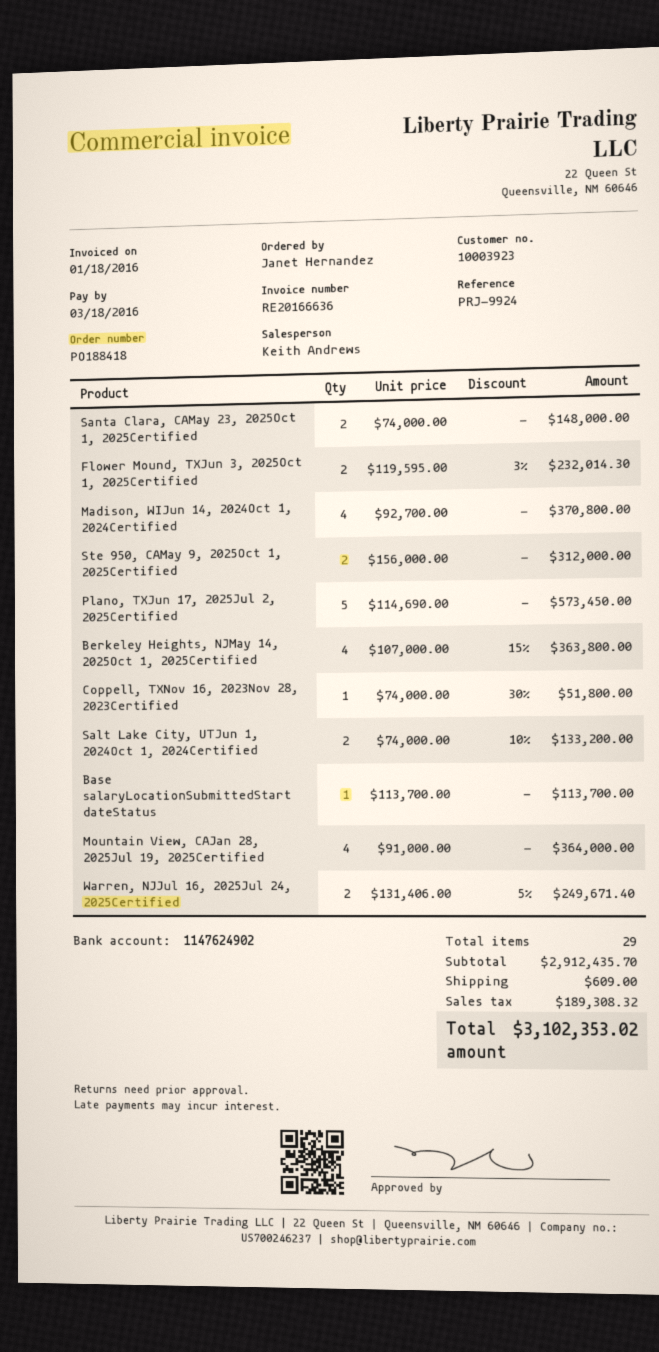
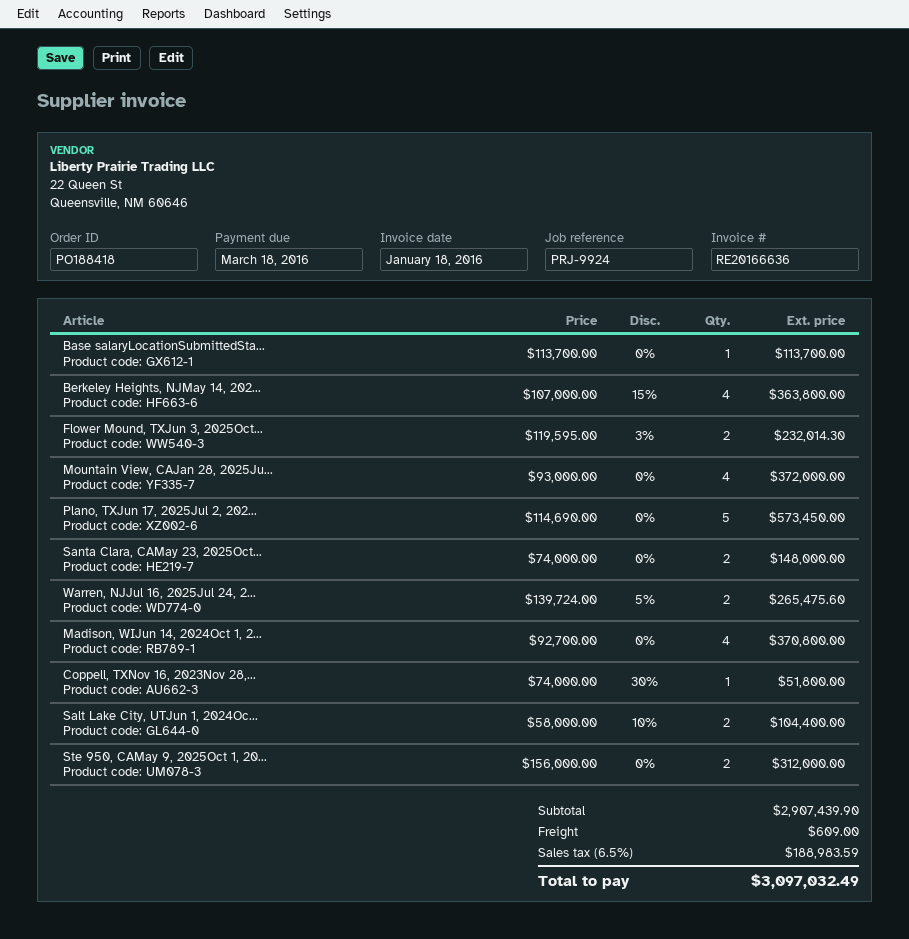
Salt Lake City, UTJun 1, 2024Oct 1, 2024Certified: 2 x 74000.00 - 10% = 133200.00 -> 2 x 58000.00 - 10% = 104400.00
Mountain View, CAJan 28, 2025Jul 19, 2025Certified: 4 x 91000.00 = 364000.00 -> 4 x 93000.00 = 372000.00
Warren, NJJul 16, 2025Jul 24, 2025Certified: 2 x 131406.00 - 5% = 249671.40 -> 2 x 139724.00 - 5% = 265475.60
subtotal: 2912435.70 -> 2907439.90
tax: 189308.32 -> 188983.59
total: 3102353.02 -> 3097032.49

